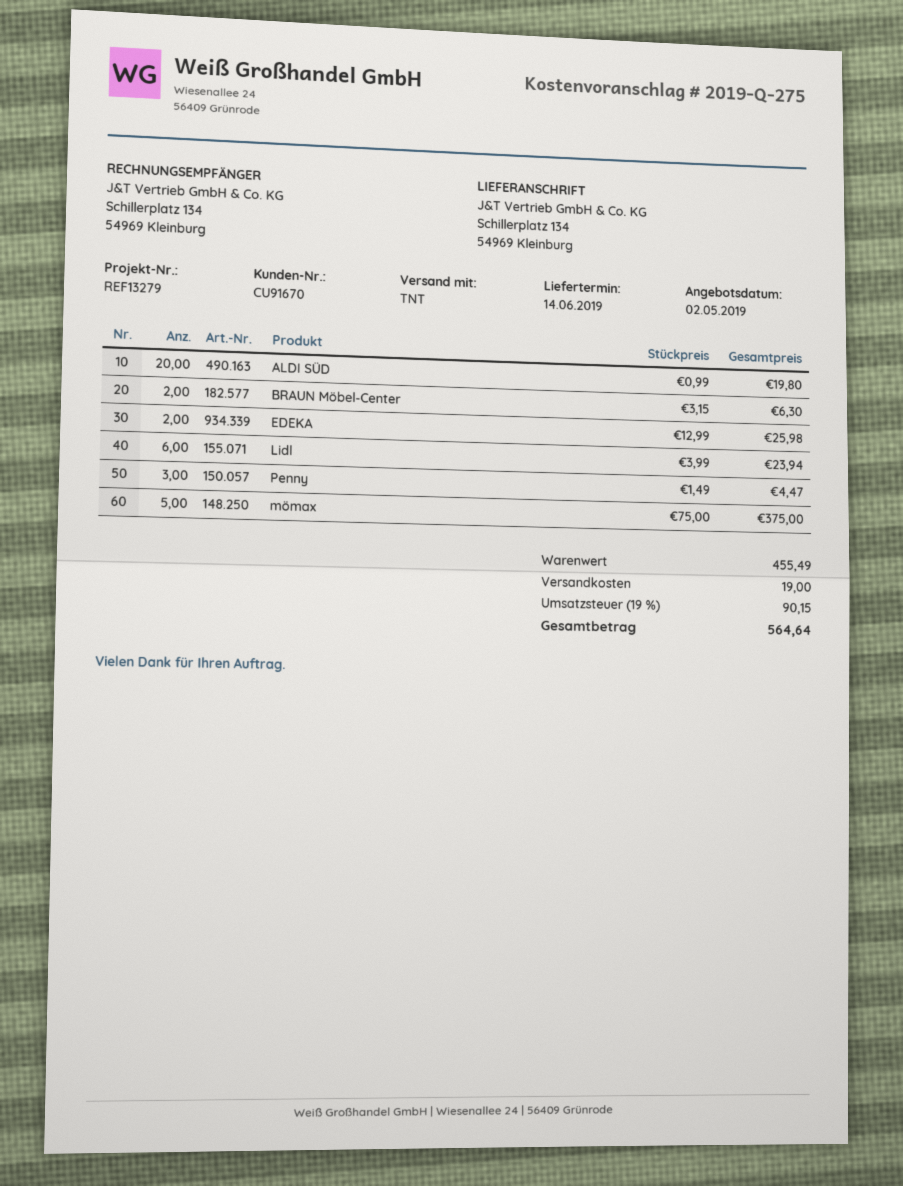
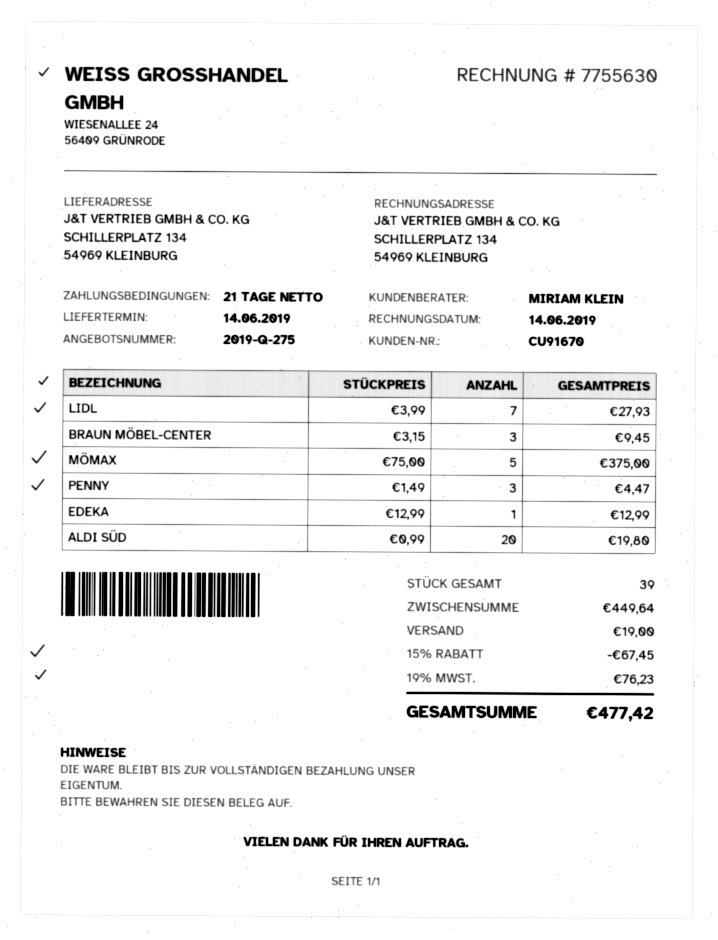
BRAUN Möbel-Center: 2 x 3.15 = 6.30 -> 3 x 3.15 = 9.45
EDEKA: 2 x 12.99 = 25.98 -> 1 x 12.99 = 12.99
Lidl: 6 x 3.99 = 23.94 -> 7 x 3.99 = 27.93
subtotal: 455.49 -> 449.64
discount: none -> 15% = 67.45
tax: 19% = 90.15 -> 19% = 76.23
total: 564.64 -> 477.42

